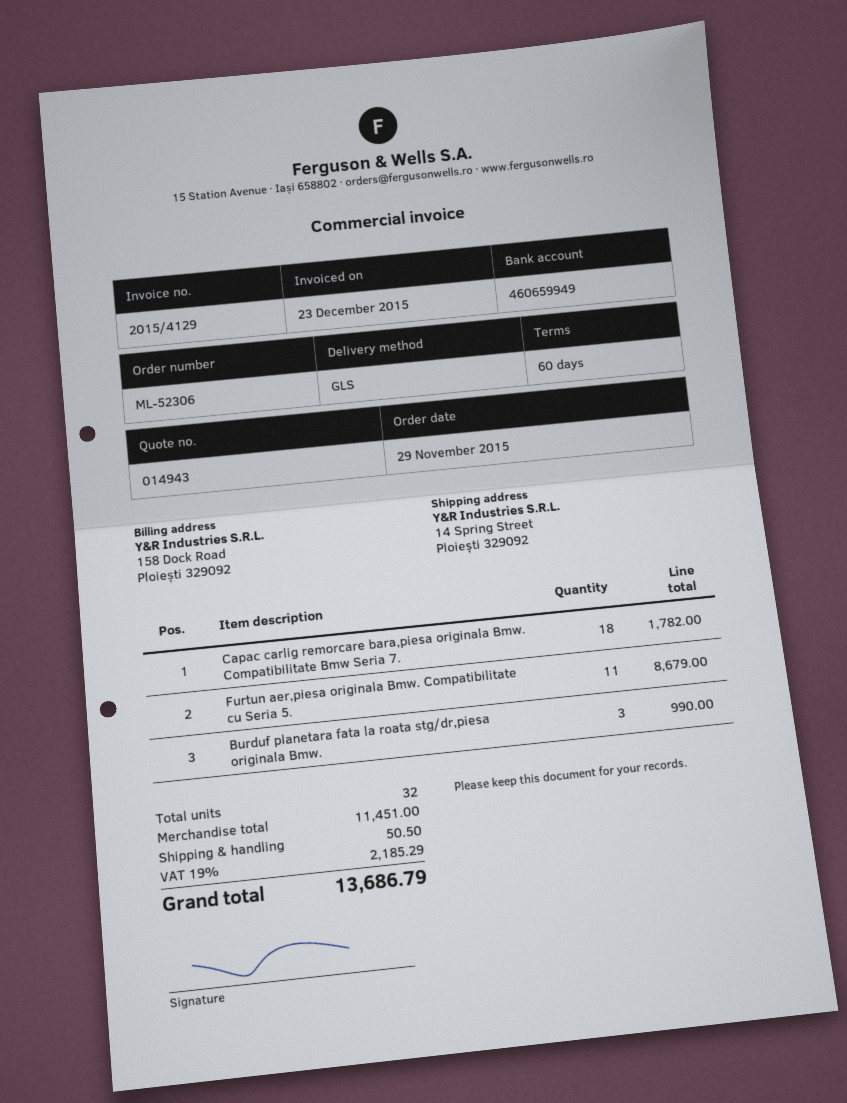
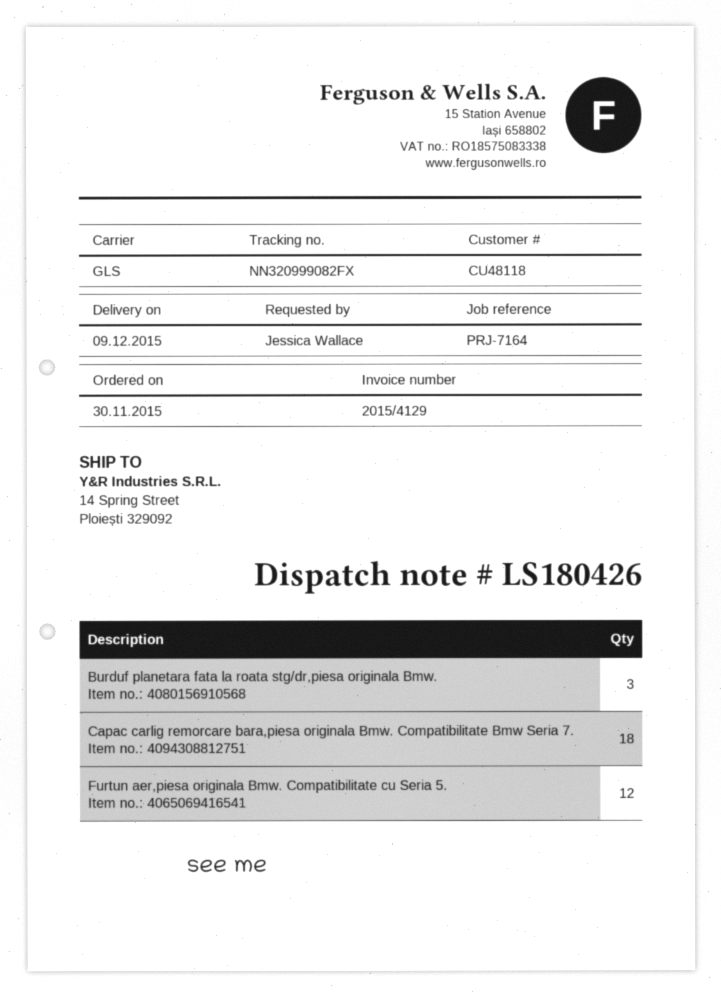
order date: 2015-11-29 -> 2015-11-30
Furtun aer,piesa originala Bmw. Compatibilitate cu Seria 5.: 11 -> 12

